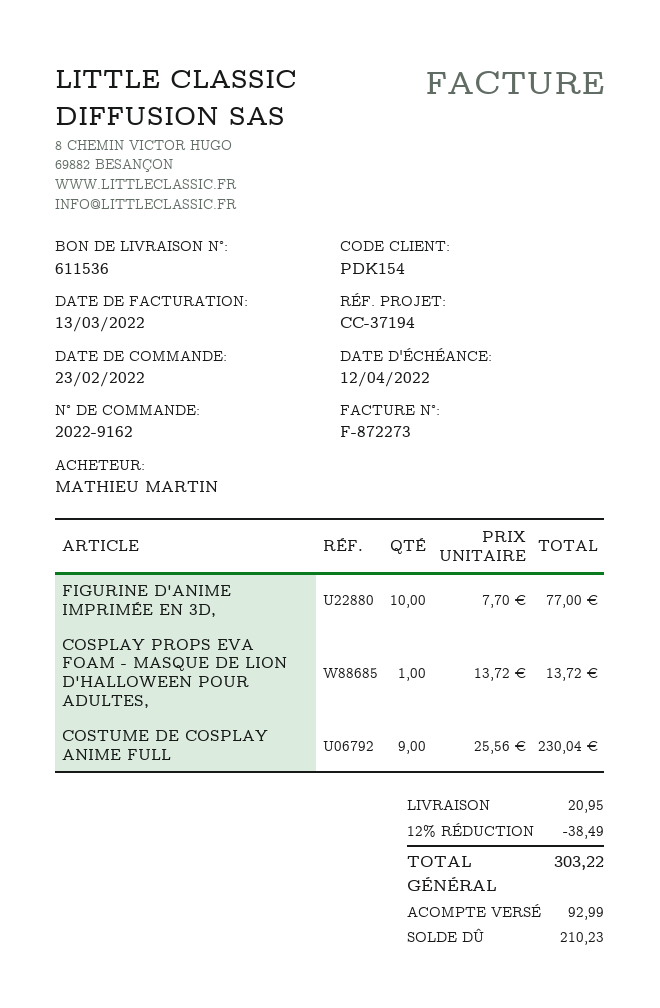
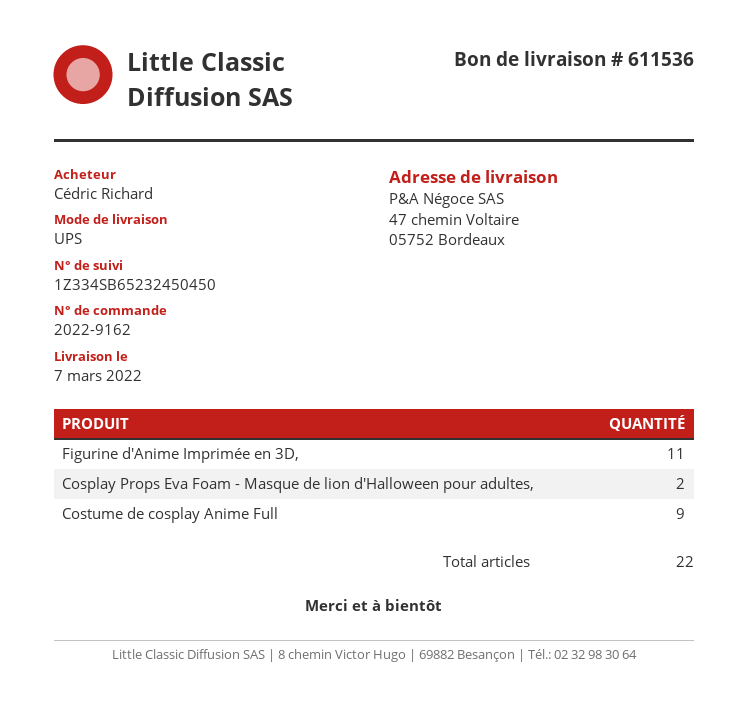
ordered by: MATHIEU MARTIN -> Cédric Richard
FIGURINE D'ANIME IMPRIMÉE EN 3D,: 10 -> 11
COSPLAY PROPS EVA FOAM - MASQUE DE LION D'HALLOWEEN POUR ADULTES,: 1 -> 2

